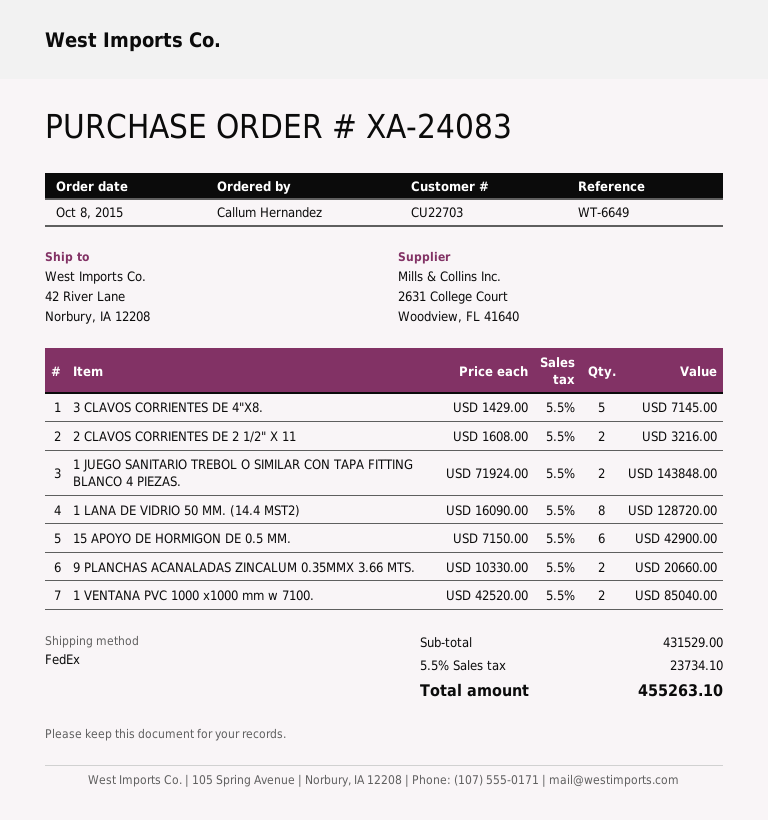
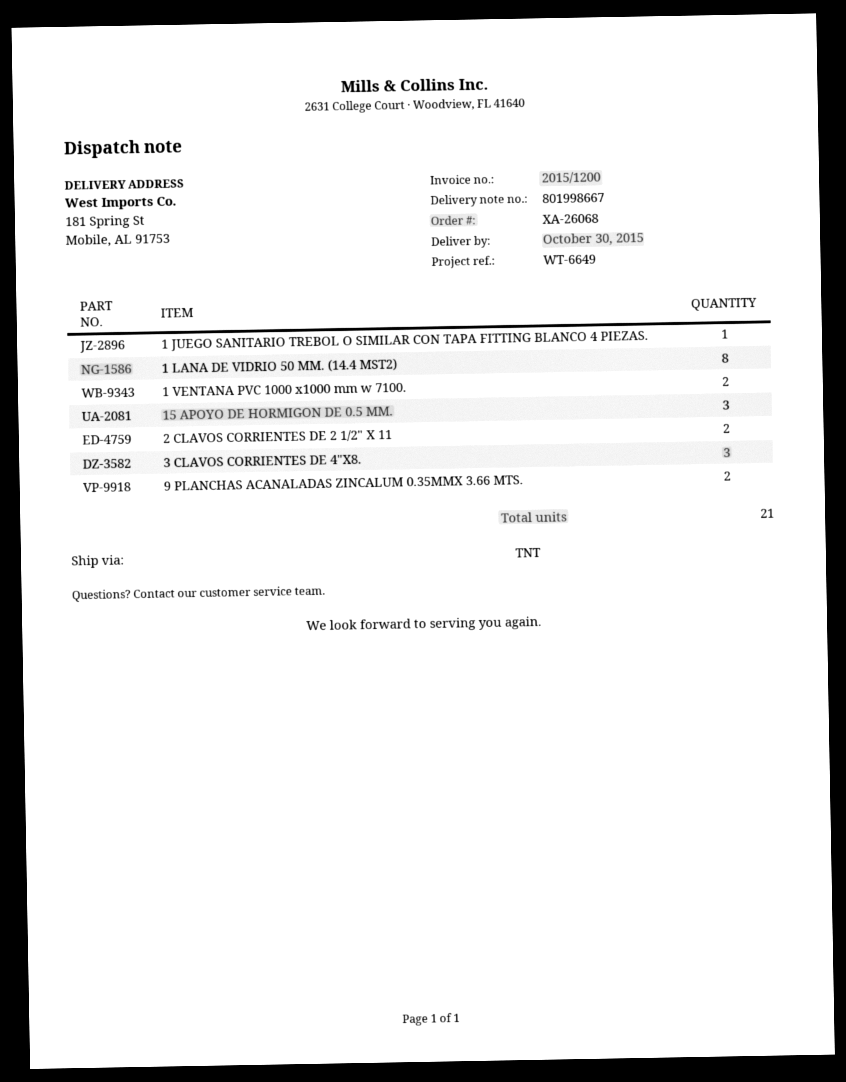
order number: XA-24083 -> XA-26068
shipping method: FedEx -> TNT
ship to: 42 River Lane, Norbury, IA 12208 -> 181 Spring St, Mobile, AL 91753
3 CLAVOS CORRIENTES DE 4"X8.: 5 -> 3
1 JUEGO SANITARIO TREBOL O SIMILAR CON TAPA FITTING BLANCO 4 PIEZAS.: 2 -> 1
15 APOYO DE HORMIGON DE 0.5 MM.: 6 -> 3

